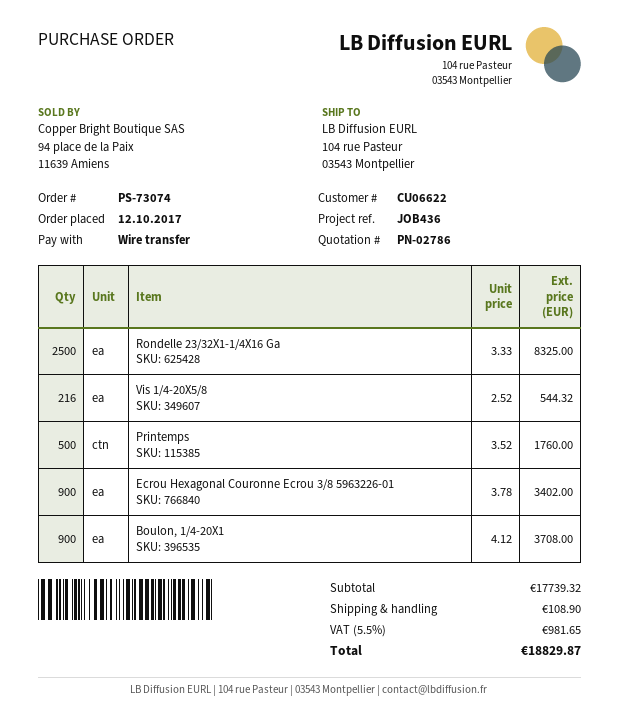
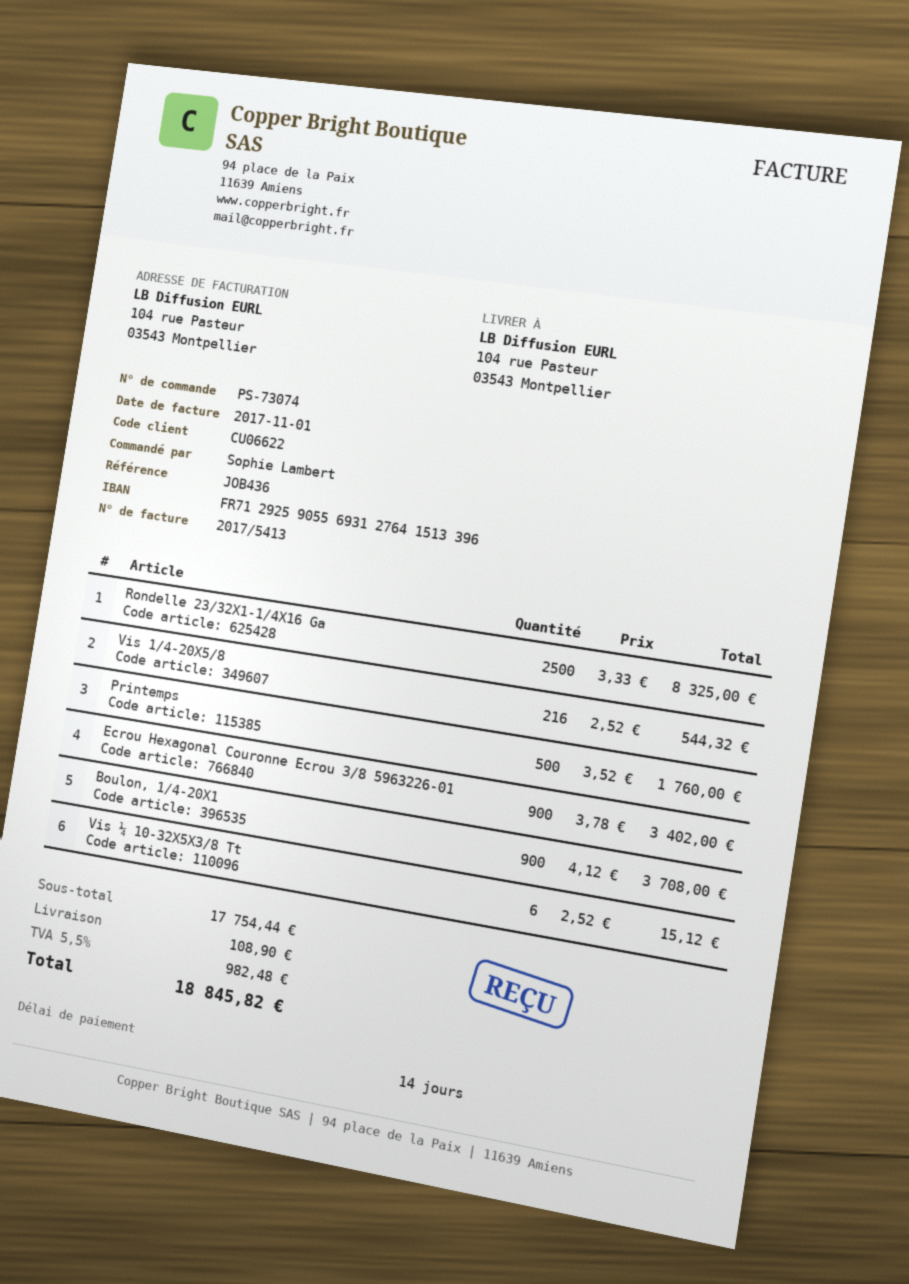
Vis ¼ 10-32X5X3/8 Tt: none -> 6 x 2.52 = 15.12
subtotal: 17739.32 -> 17754.44
tax: 5.5% = 981.65 -> 5.5% = 982.48
total: 18829.87 -> 18845.82

